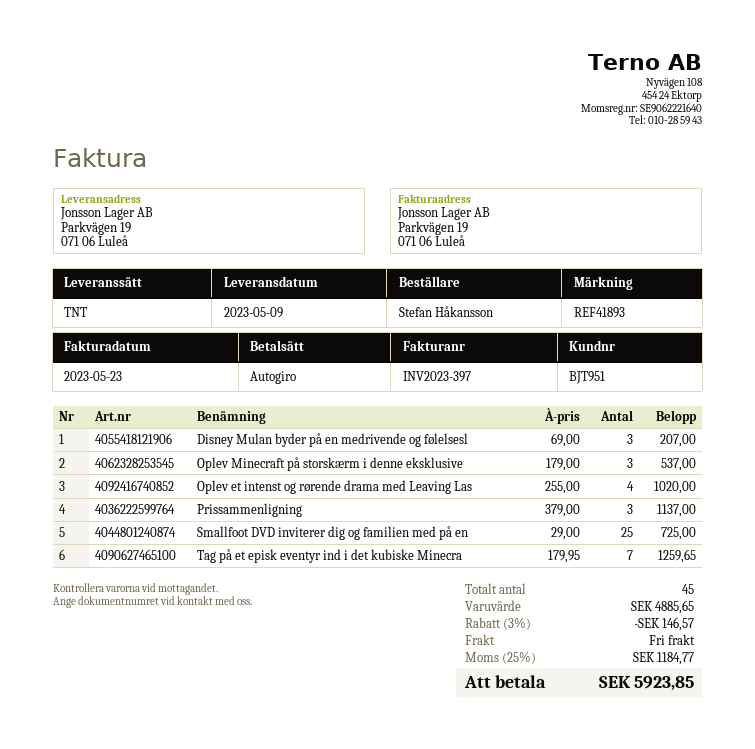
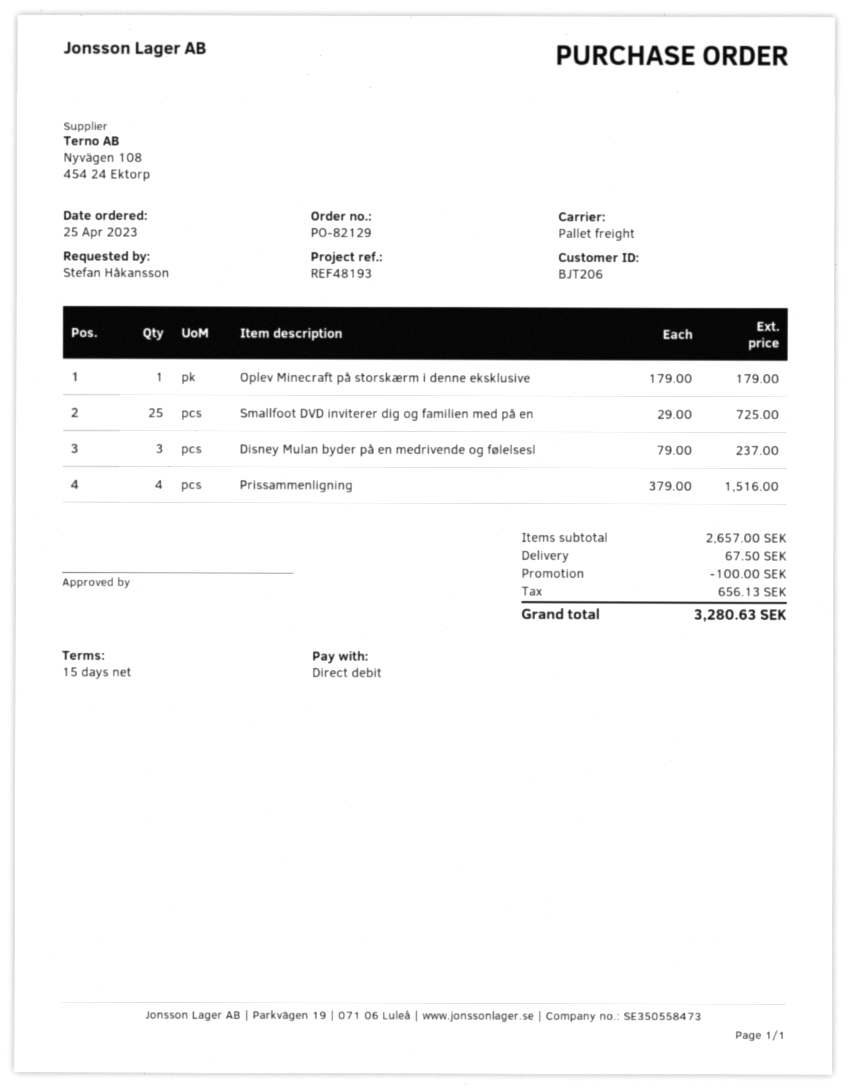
customer number: BJT951 -> BJT206
reference: REF41893 -> REF48193
shipping method: TNT -> pallet freight
Disney Mulan byder på en medrivende og følelsesl: 3 x 69.00 = 207.00 -> 3 x 79.00 = 237.00
Oplev Minecraft på storskærm i denne eksklusive: 3 x 179.00 = 537.00 -> 1 x 179.00 = 179.00
Oplev et intenst og rørende drama med Leaving Las: 4 x 255.00 = 1020.00 -> none
Prissammenligning: 3 x 379.00 = 1137.00 -> 4 x 379.00 = 1516.00
Tag på et episk eventyr ind i det kubiske Minecra: 7 x 179.95 = 1259.65 -> none
subtotal: 4885.65 -> 2657.00
discount: 146.57 -> 100.00
shipping: 0.00 -> 67.50
tax: 1184.77 -> 656.13
total: 5923.85 -> 3280.63

